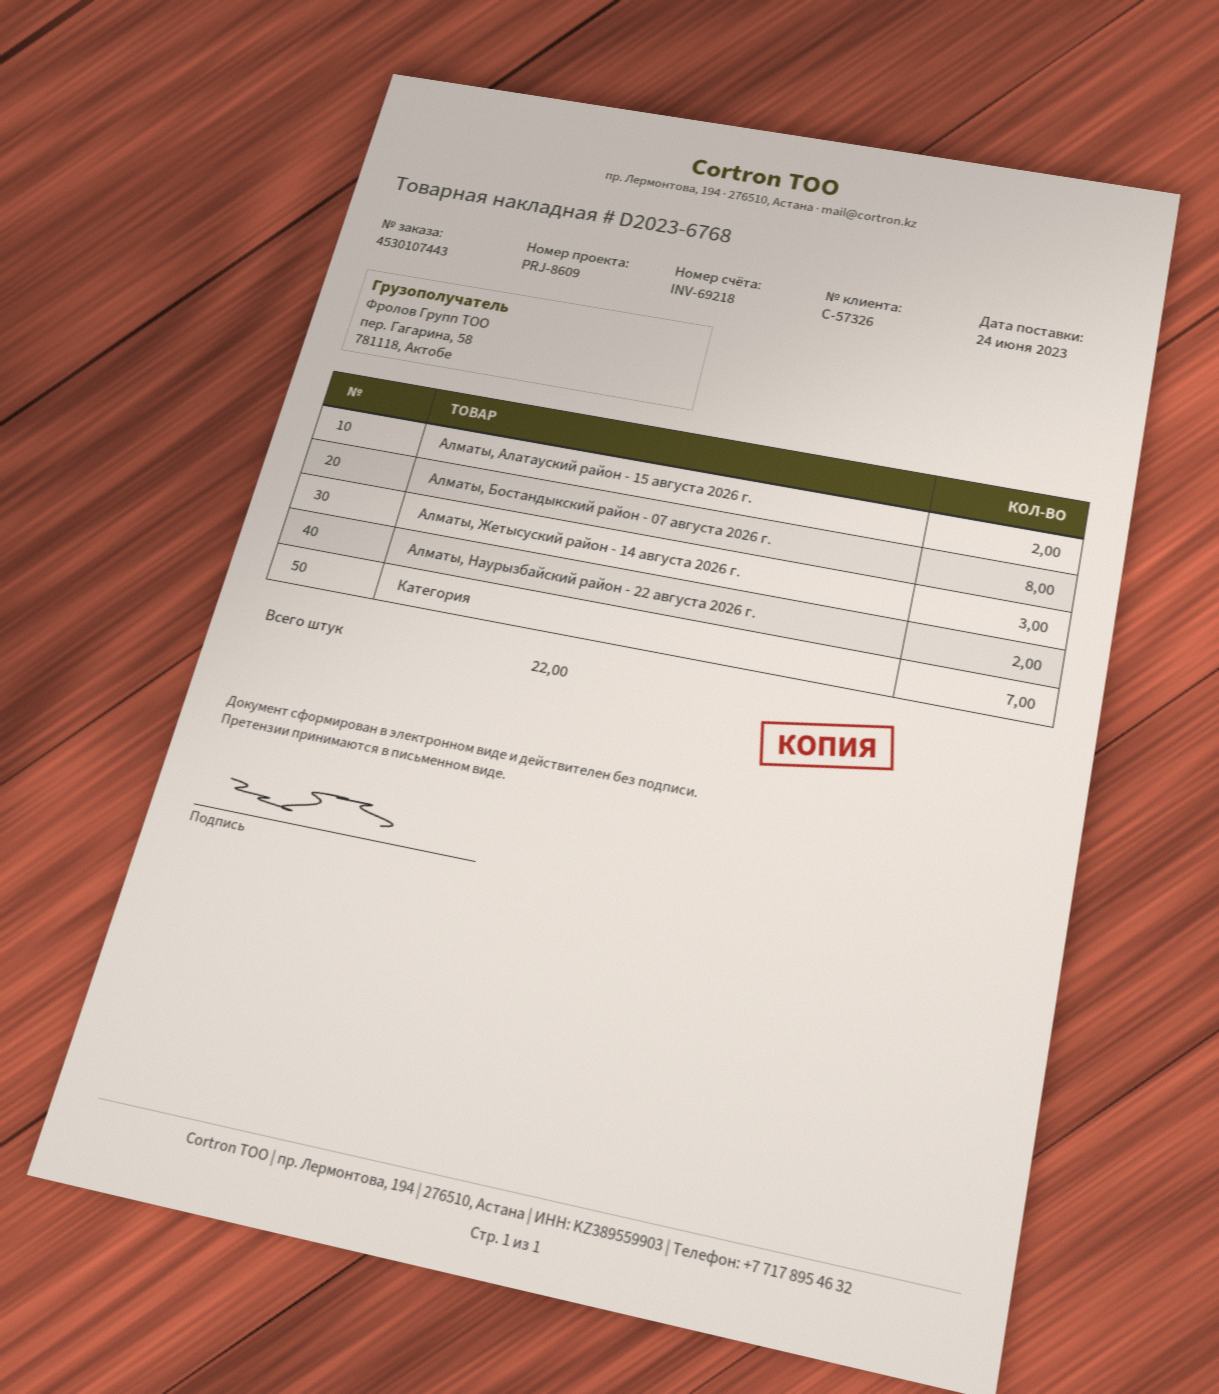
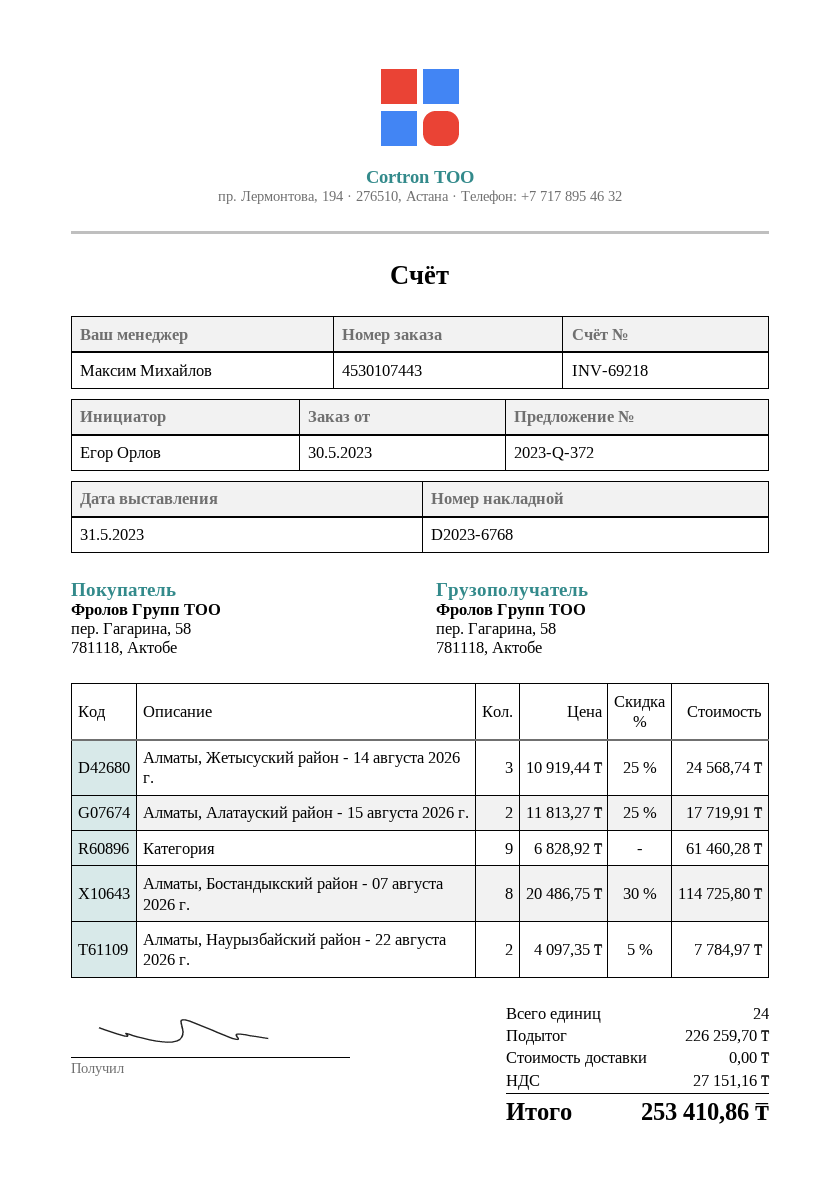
Категория: 7 -> 9
total quantity: 22 -> 24

